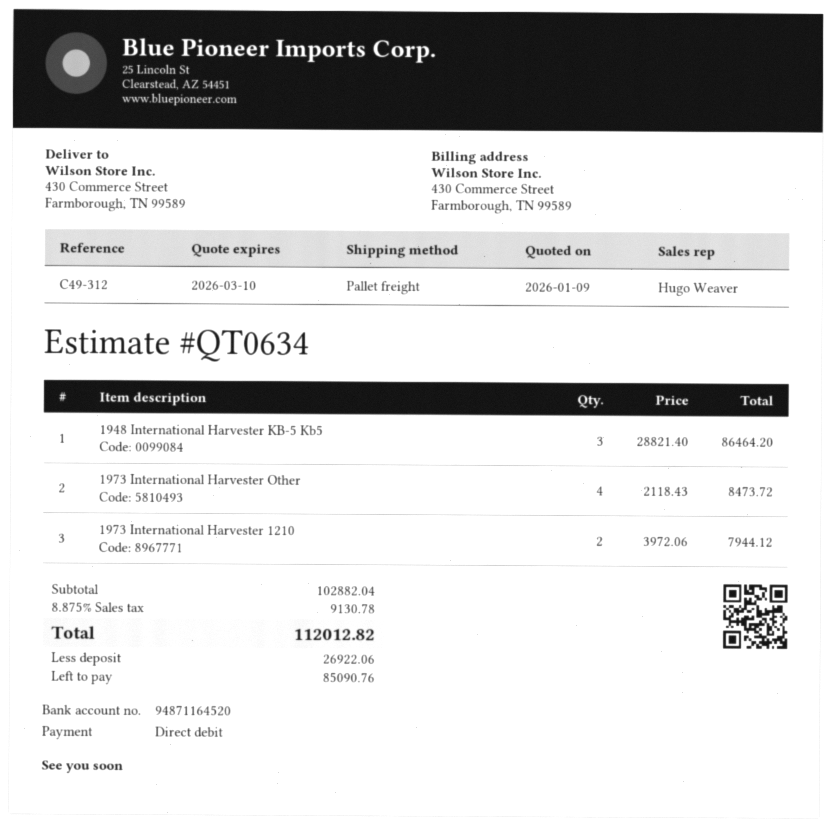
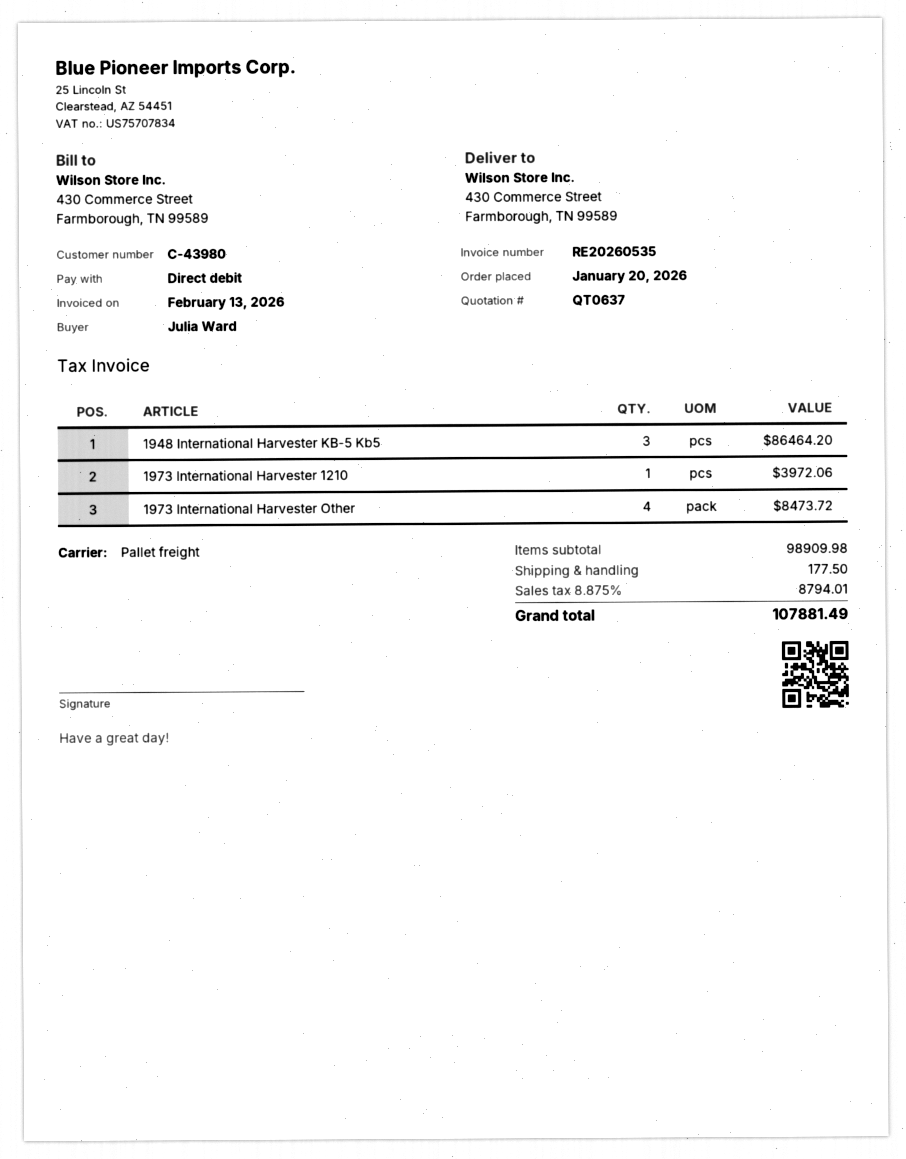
quote number: QT0634 -> QT0637
1973 International Harvester 1210: 2 for 7944.12 -> 1 for 3972.06
subtotal: 102882.04 -> 98909.98
shipping: none -> 177.50
tax: 8.875% = 9130.78 -> 8.875% = 8794.01
total: 112012.82 -> 107881.49

